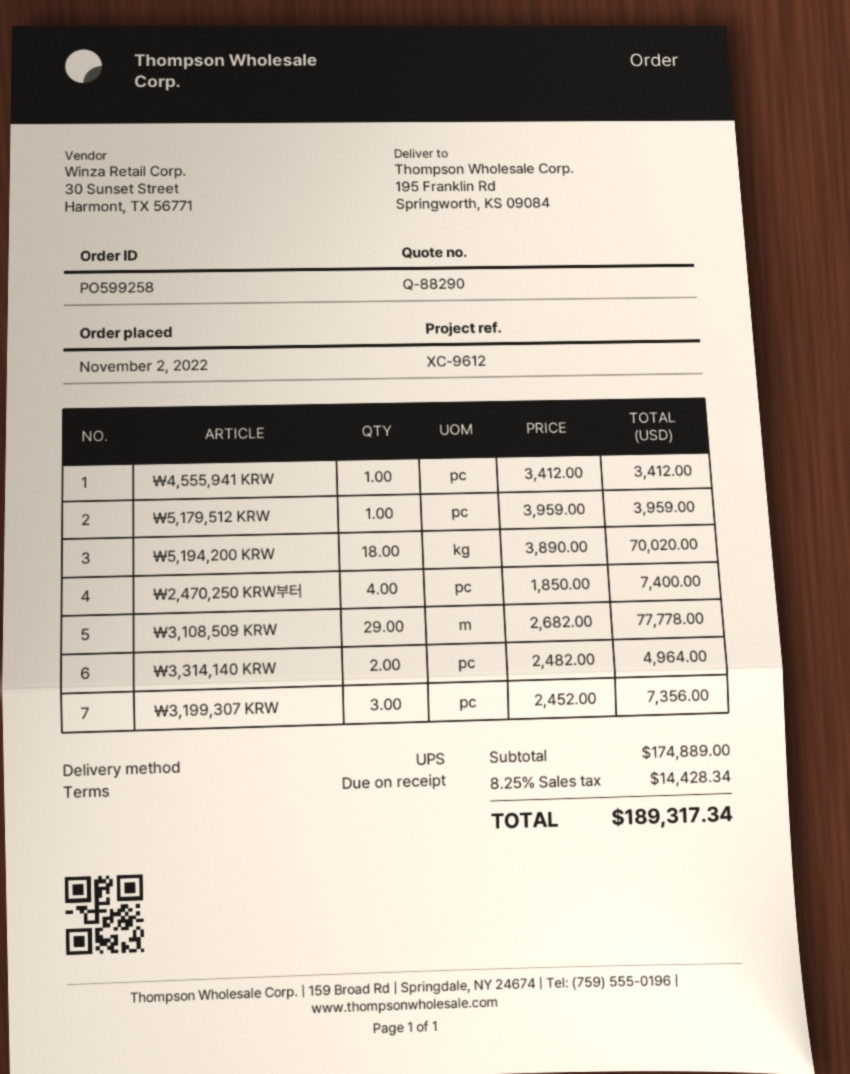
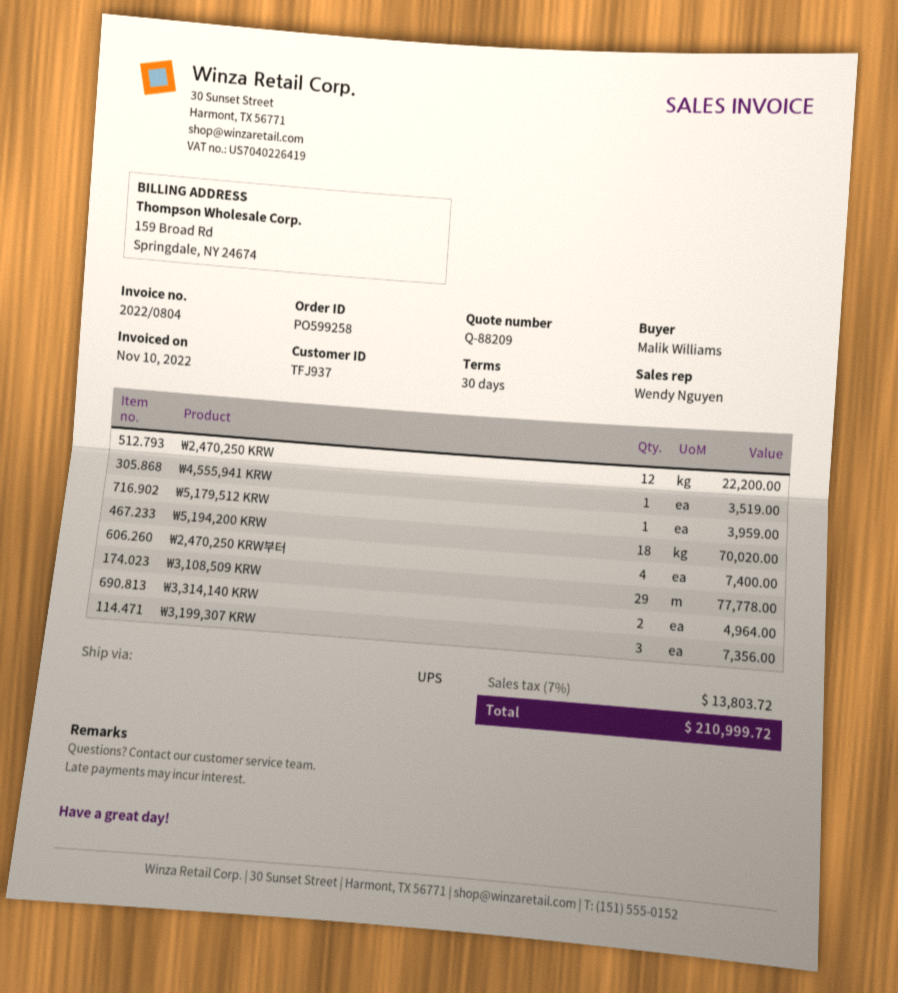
quote number: Q-88290 -> Q-88209
payment terms: on receipt -> 30 days
₩4,555,941 KRW: 1 for 3412.00 -> 1 for 3519.00
₩2,470,250 KRW: none -> 12 for 22200.00
tax: 8.25% = 14428.34 -> 7% = 13803.72
total: 189317.34 -> 210999.72

